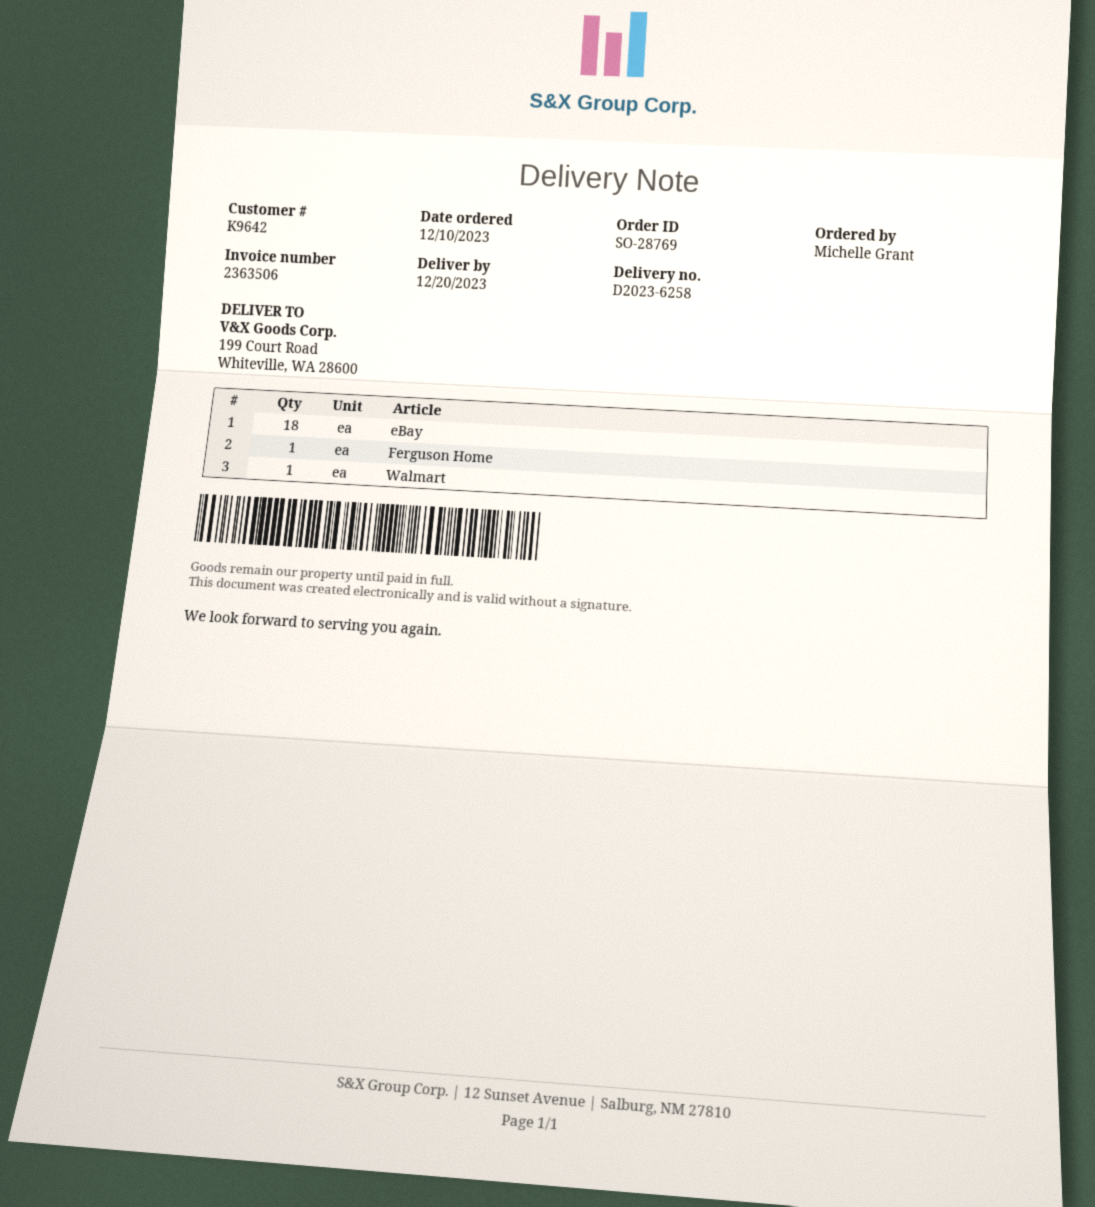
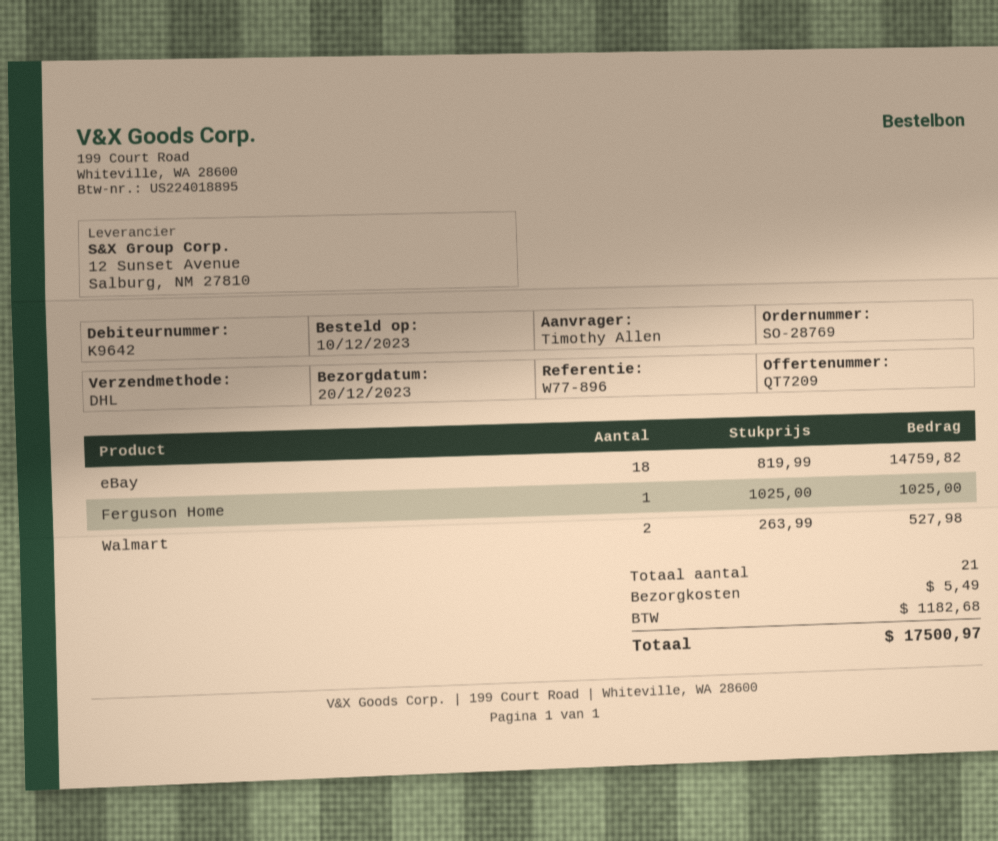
ordered by: Michelle Grant -> Timothy Allen
Walmart: 1 -> 2

